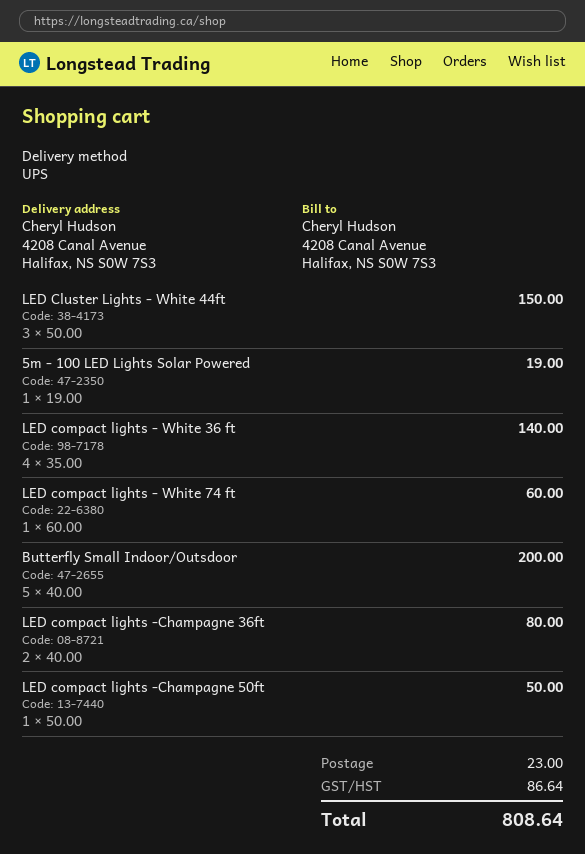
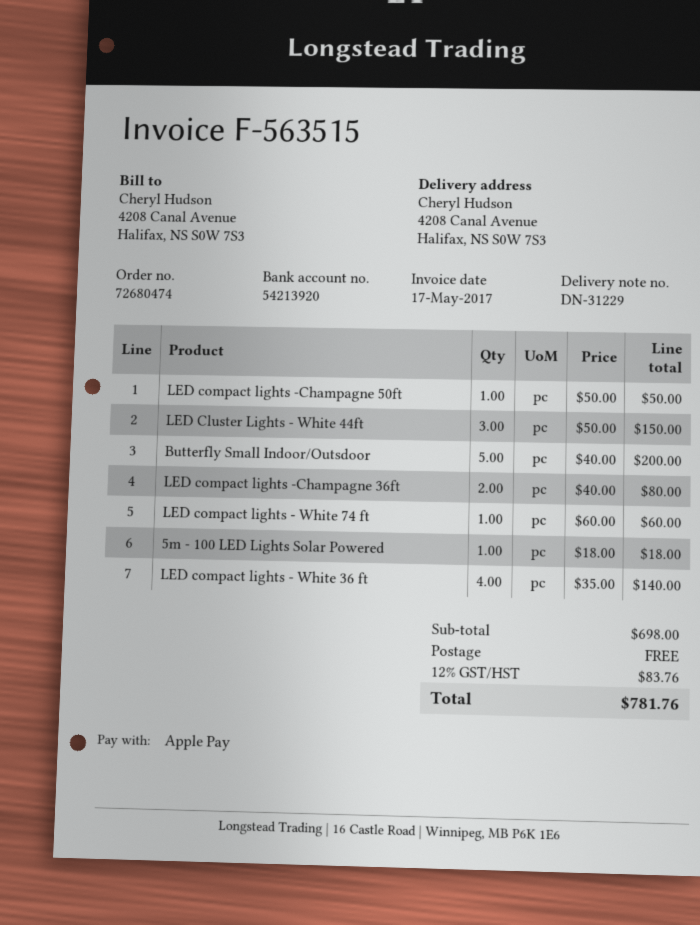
5m - 100 LED Lights Solar Powered: 1 x 19.00 = 19.00 -> 1 x 18.00 = 18.00
shipping: 23.00 -> 0.00
tax: 86.64 -> 83.76
total: 808.64 -> 781.76

